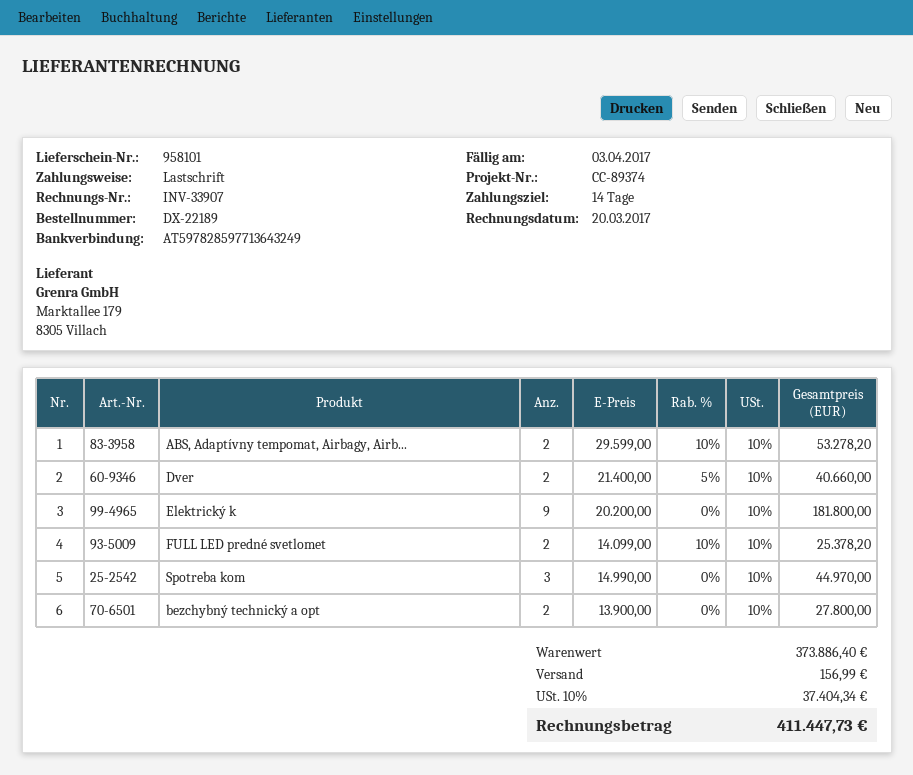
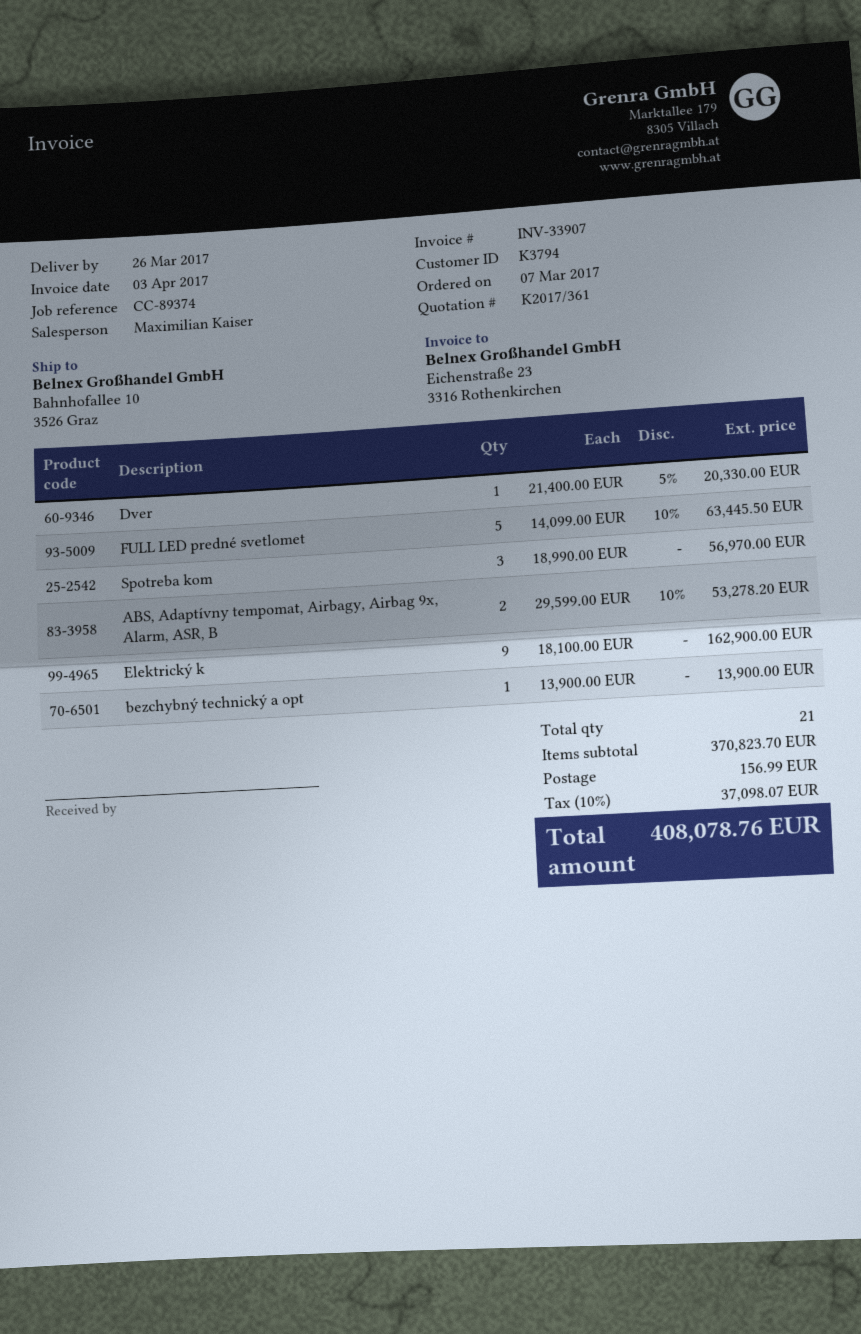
invoice date: 2017-03-20 -> 2017-04-03
Dver: 2 x 21400.00 - 5% = 40660.00 -> 1 x 21400.00 - 5% = 20330.00
Elektrický k: 9 x 20200.00 = 181800.00 -> 9 x 18100.00 = 162900.00
FULL LED predné svetlomet: 2 x 14099.00 - 10% = 25378.20 -> 5 x 14099.00 - 10% = 63445.50
Spotreba kom: 3 x 14990.00 = 44970.00 -> 3 x 18990.00 = 56970.00
bezchybný technický a opt: 2 x 13900.00 = 27800.00 -> 1 x 13900.00 = 13900.00
subtotal: 373886.40 -> 370823.70
tax: 10% = 37404.34 -> 10% = 37098.07
total: 411447.73 -> 408078.76

